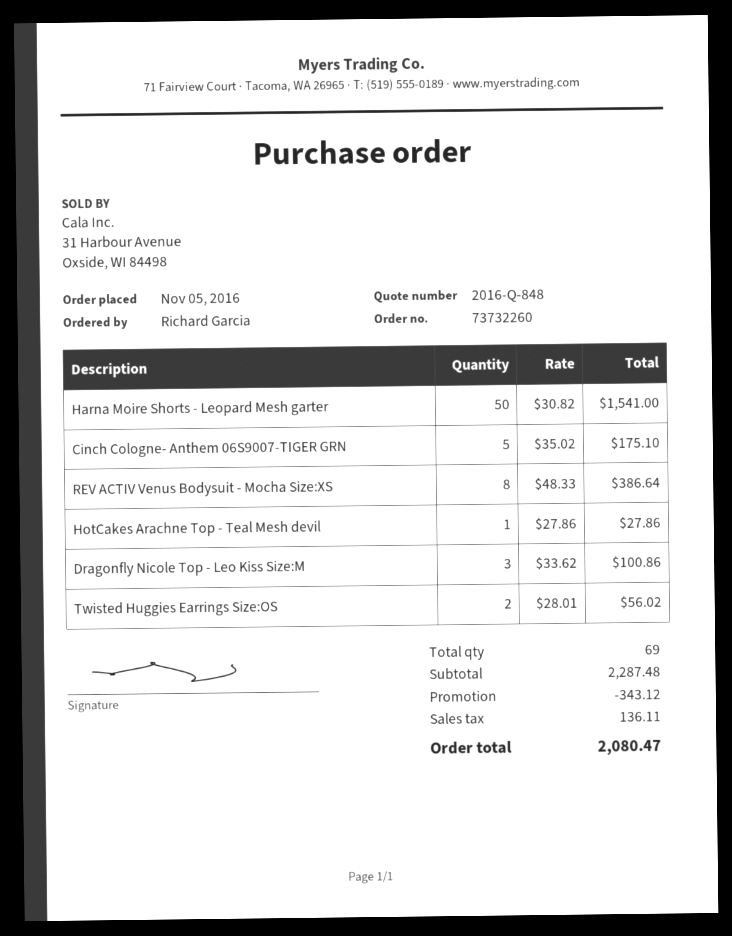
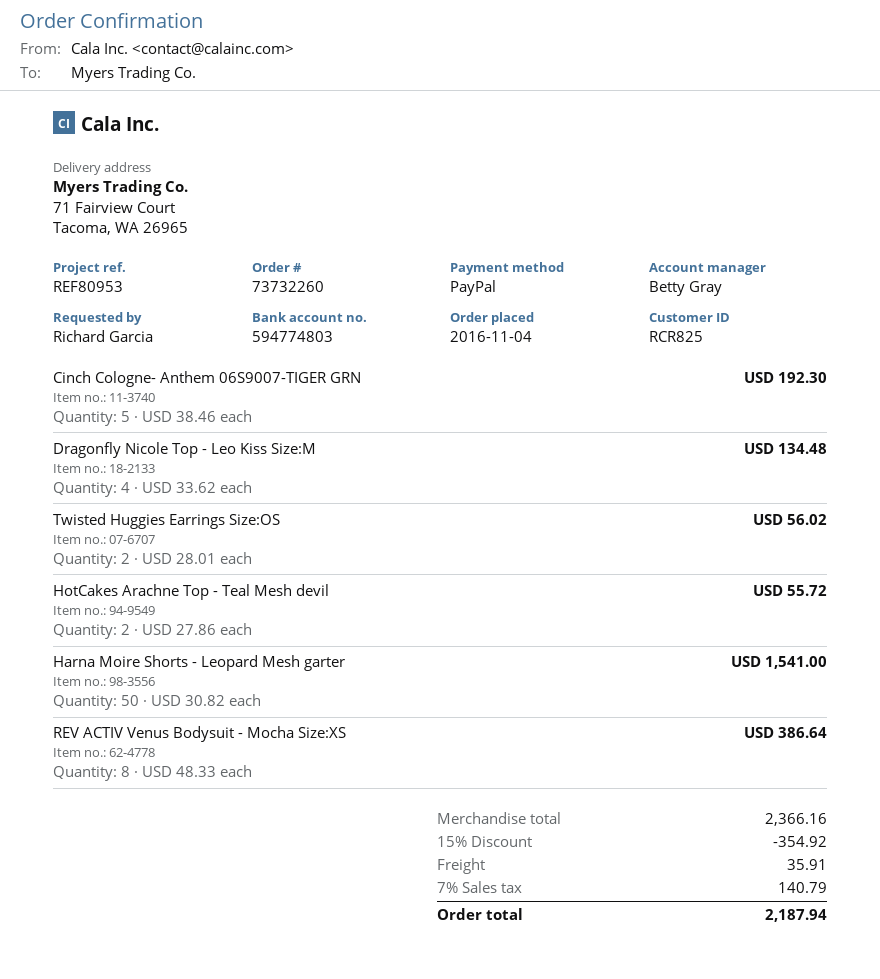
order date: 2016-11-05 -> 2016-11-04
Cinch Cologne- Anthem 06S9007-TIGER GRN: 5 x 35.02 = 175.10 -> 5 x 38.46 = 192.30
HotCakes Arachne Top - Teal Mesh devil: 1 x 27.86 = 27.86 -> 2 x 27.86 = 55.72
Dragonfly Nicole Top - Leo Kiss Size:M: 3 x 33.62 = 100.86 -> 4 x 33.62 = 134.48
subtotal: 2287.48 -> 2366.16
discount: 343.12 -> 354.92
shipping: none -> 35.91
tax: 136.11 -> 140.79
total: 2080.47 -> 2187.94

